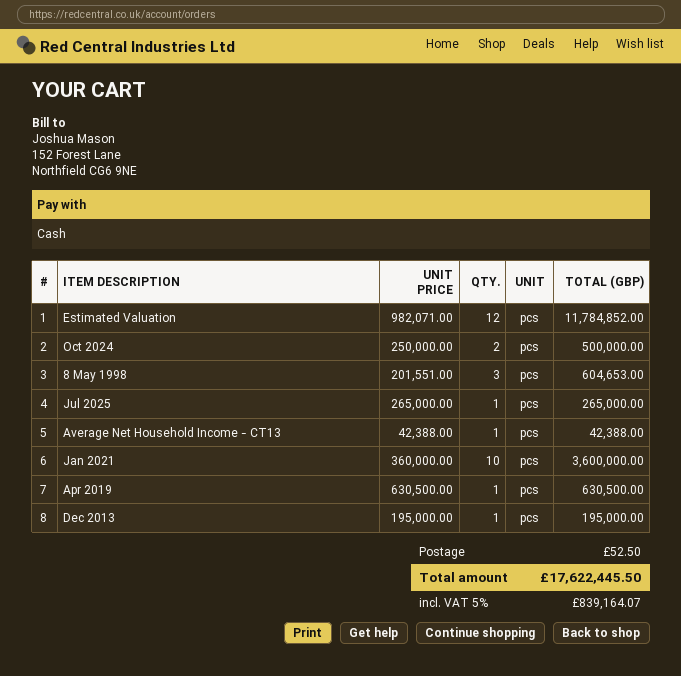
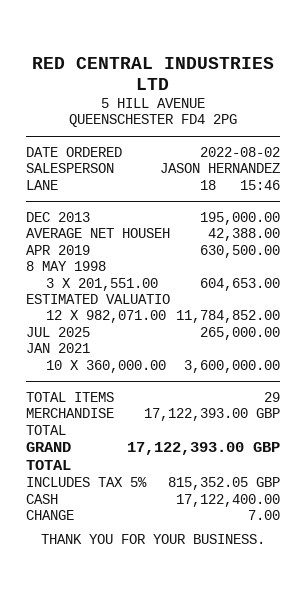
Oct 2024: 2 x 250000.00 = 500000.00 -> none
shipping: 52.50 -> none
tax: 5% = 839164.07 -> 5% = 815352.05
total: 17622445.50 -> 17122393.00

